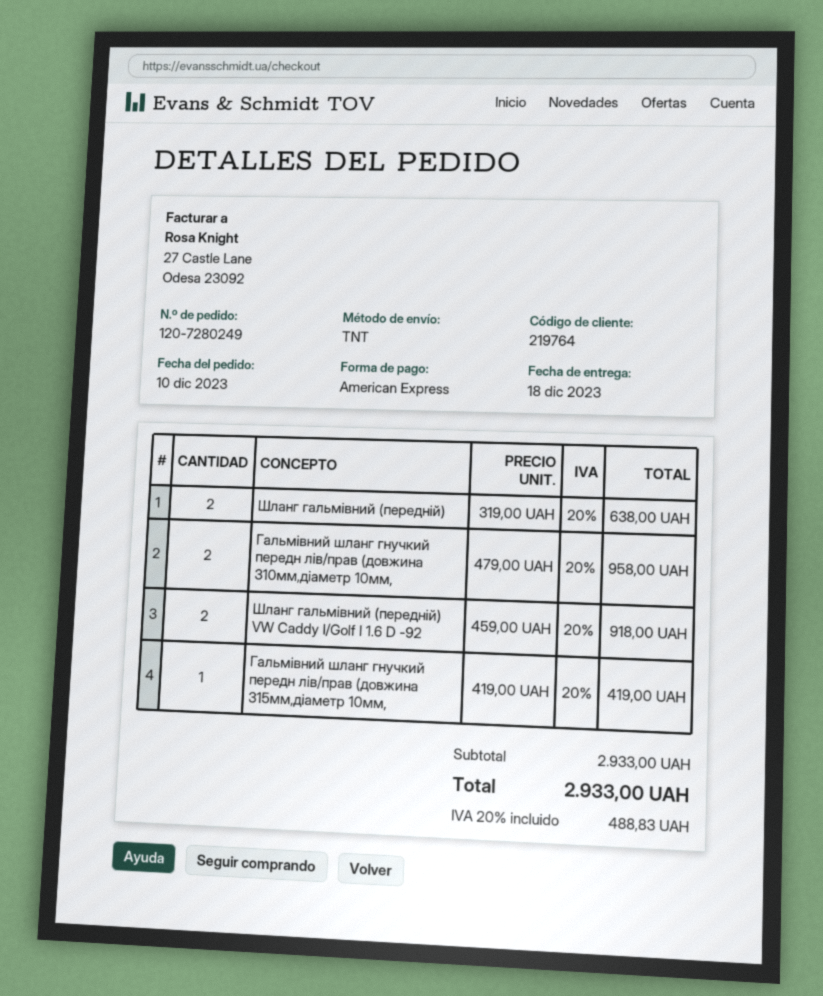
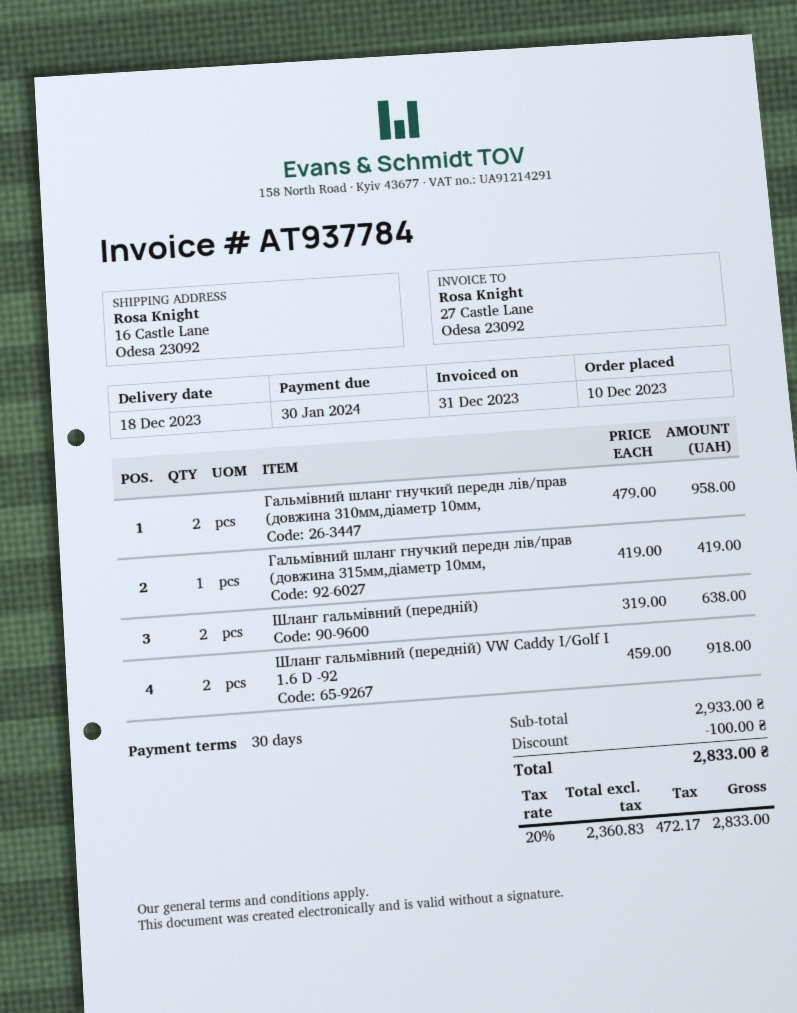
discount: none -> 100.00
tax: 20% = 488.83 -> 20% = 472.17
total: 2933.00 -> 2833.00

